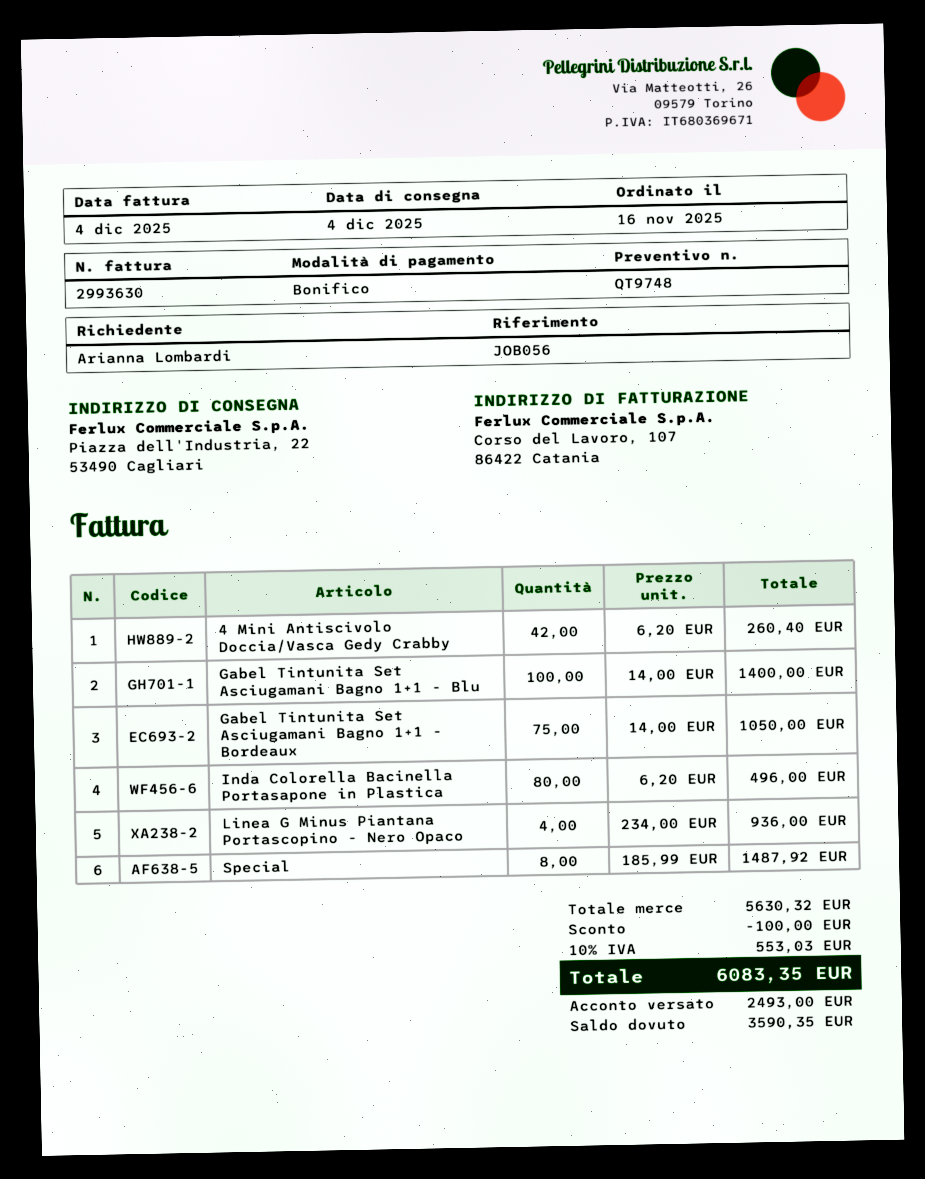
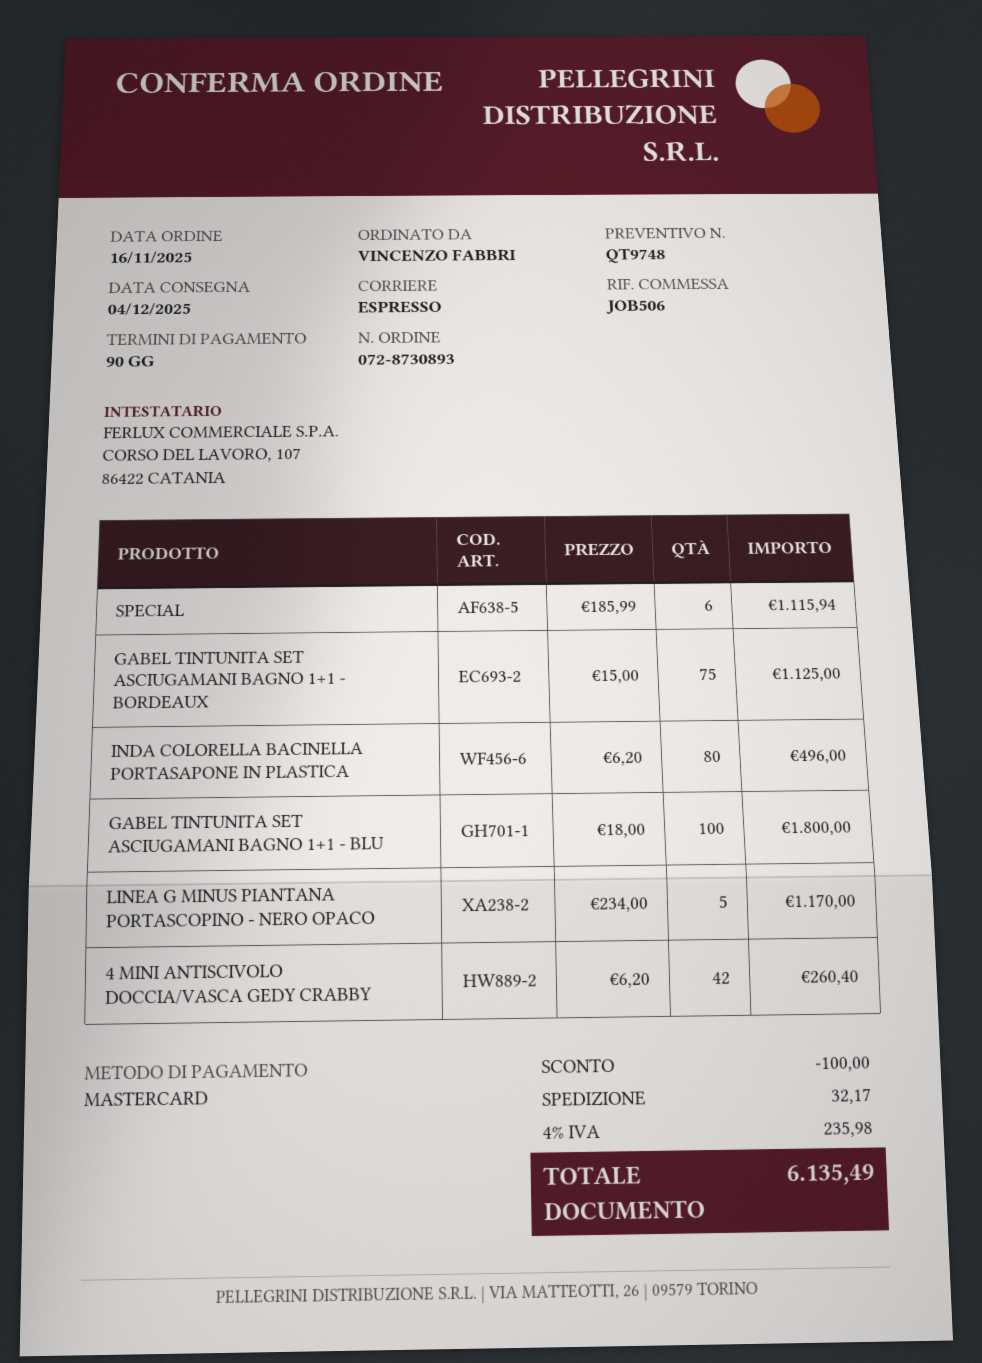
reference: JOB056 -> JOB506
ordered by: Arianna Lombardi -> VINCENZO FABBRI
payment method: bank transfer -> Mastercard
Gabel Tintunita Set Asciugamani Bagno 1+1 - Blu: 100 x 14.00 = 1400.00 -> 100 x 18.00 = 1800.00
Gabel Tintunita Set Asciugamani Bagno 1+1 - Bordeaux: 75 x 14.00 = 1050.00 -> 75 x 15.00 = 1125.00
Linea G Minus Piantana Portascopino - Nero Opaco: 4 x 234.00 = 936.00 -> 5 x 234.00 = 1170.00
Special: 8 x 185.99 = 1487.92 -> 6 x 185.99 = 1115.94
shipping: none -> 32.17
tax: 10% = 553.03 -> 4% = 235.98
total: 6083.35 -> 6135.49

